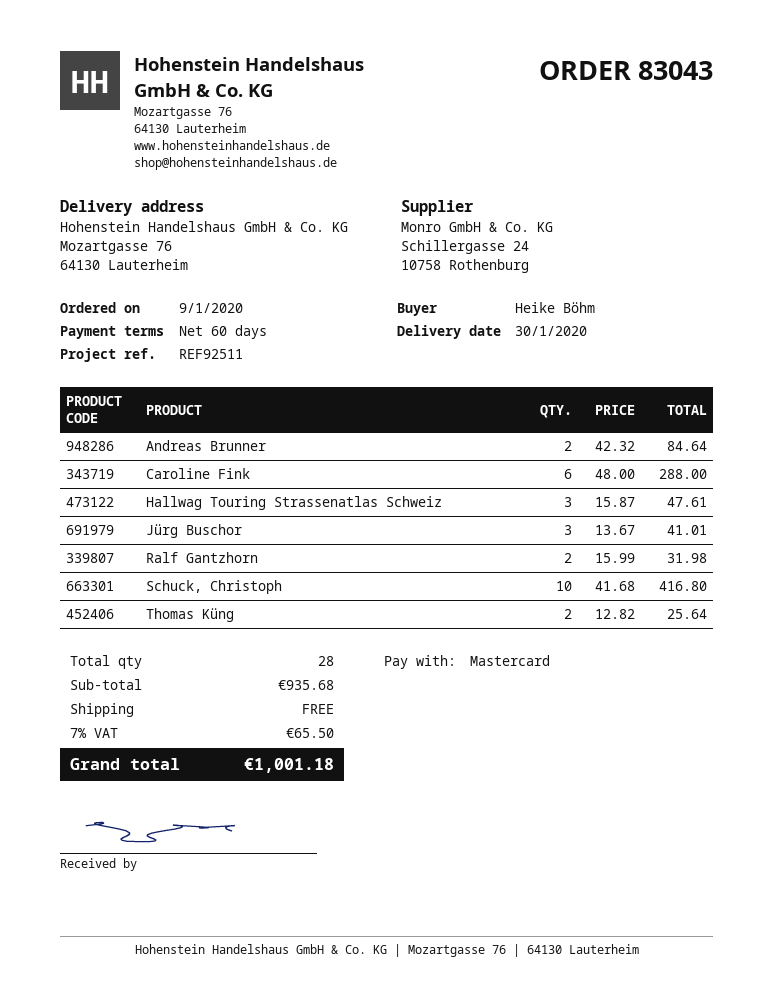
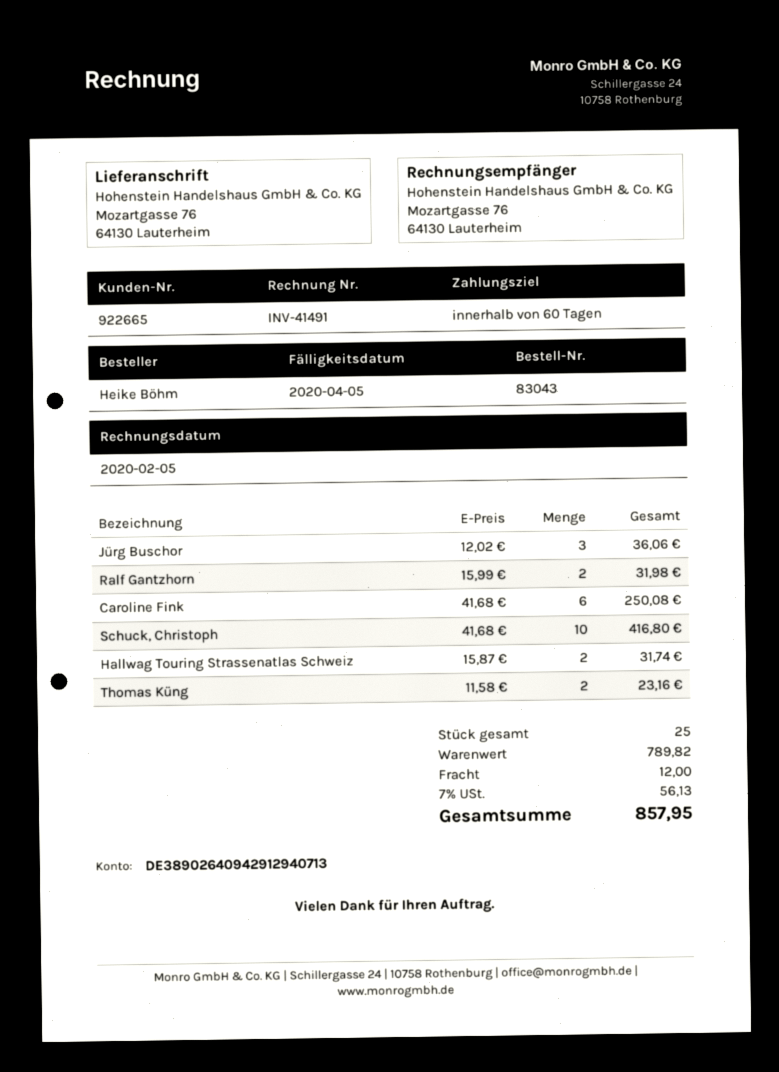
Andreas Brunner: 2 x 42.32 = 84.64 -> none
Caroline Fink: 6 x 48.00 = 288.00 -> 6 x 41.68 = 250.08
Hallwag Touring Strassenatlas Schweiz: 3 x 15.87 = 47.61 -> 2 x 15.87 = 31.74
Jürg Buschor: 3 x 13.67 = 41.01 -> 3 x 12.02 = 36.06
Thomas Küng: 2 x 12.82 = 25.64 -> 2 x 11.58 = 23.16
total quantity: 28 -> 25
subtotal: 935.68 -> 789.82
shipping: 0.00 -> 12.00
tax: 7% = 65.50 -> 7% = 56.13
total: 1001.18 -> 857.95

